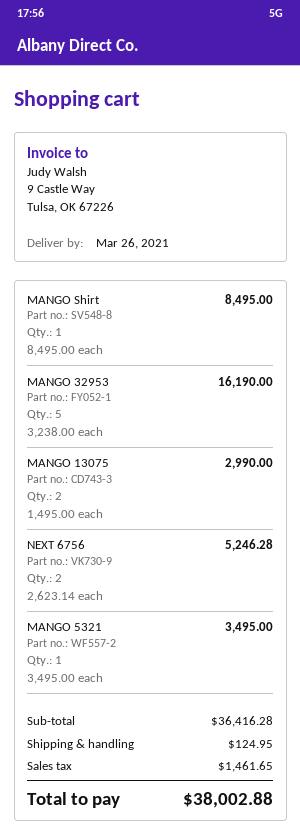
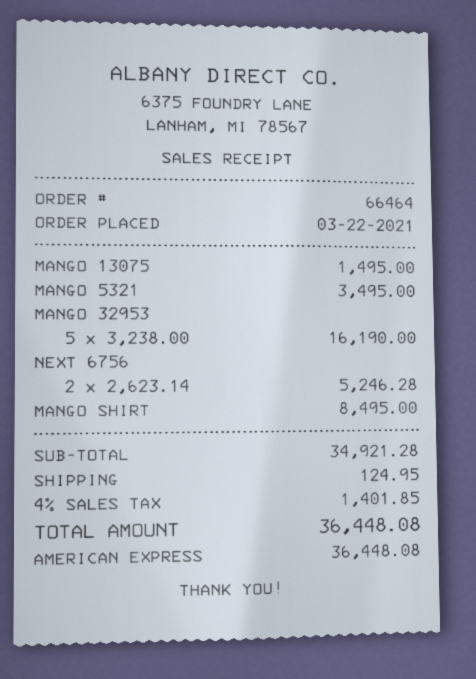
MANGO 13075: 2 x 1495.00 = 2990.00 -> 1 x 1495.00 = 1495.00
subtotal: 36416.28 -> 34921.28
tax: 1461.65 -> 1401.85
total: 38002.88 -> 36448.08

